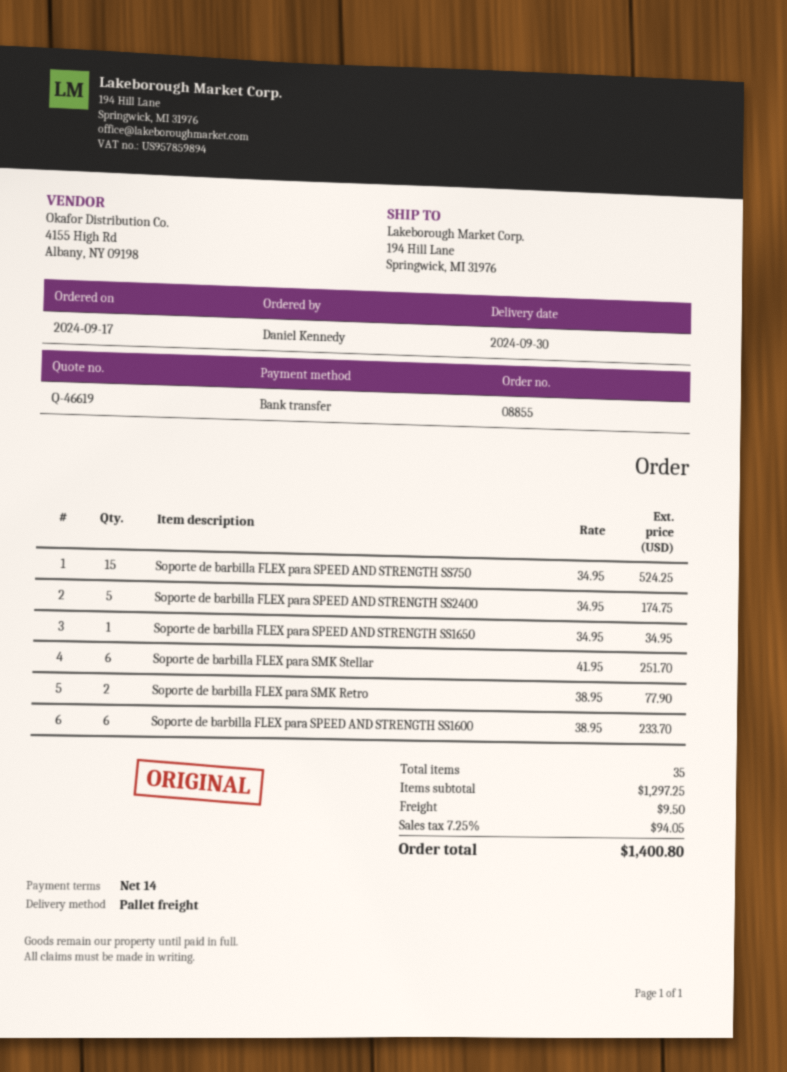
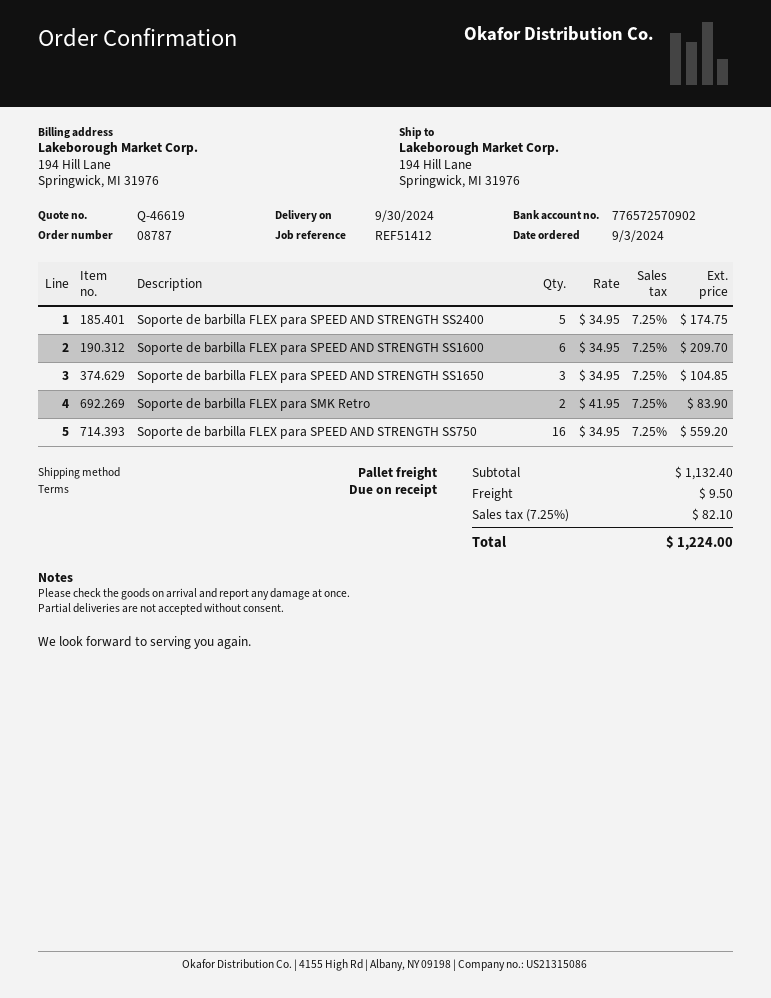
order number: 08855 -> 08787
order date: 2024-09-17 -> 2024-09-03
payment terms: 14 days -> on receipt
Soporte de barbilla FLEX para SPEED AND STRENGTH SS750: 15 x 34.95 = 524.25 -> 16 x 34.95 = 559.20
Soporte de barbilla FLEX para SPEED AND STRENGTH SS1650: 1 x 34.95 = 34.95 -> 3 x 34.95 = 104.85
Soporte de barbilla FLEX para SMK Stellar: 6 x 41.95 = 251.70 -> none
Soporte de barbilla FLEX para SMK Retro: 2 x 38.95 = 77.90 -> 2 x 41.95 = 83.90
Soporte de barbilla FLEX para SPEED AND STRENGTH SS1600: 6 x 38.95 = 233.70 -> 6 x 34.95 = 209.70
subtotal: 1297.25 -> 1132.40
tax: 7.25% = 94.05 -> 7.25% = 82.10
total: 1400.80 -> 1224.00

